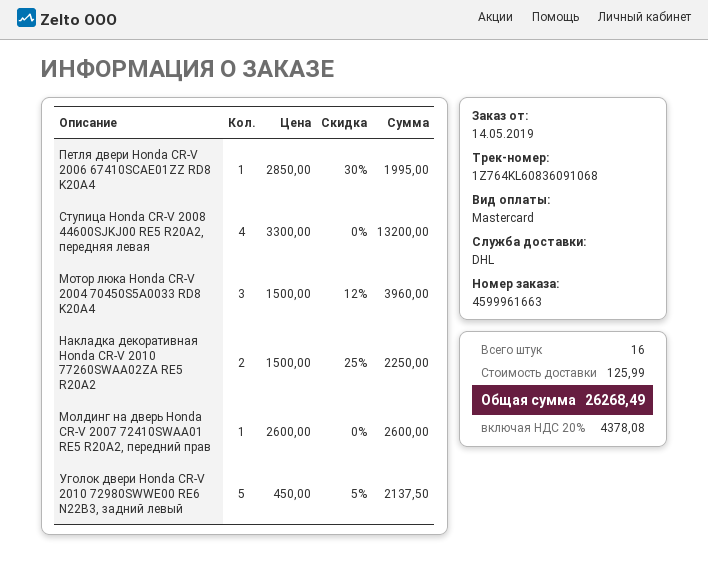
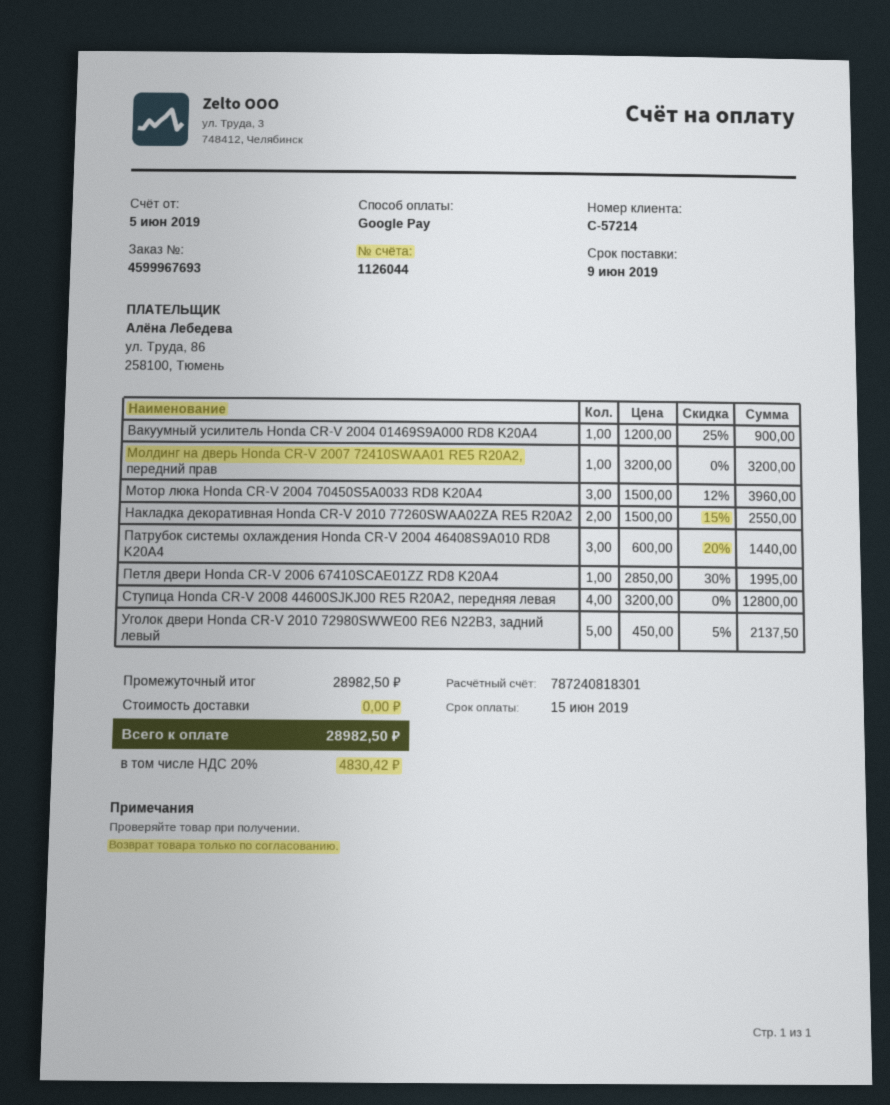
order number: 4599961663 -> 4599967693
payment method: Mastercard -> Google Pay
Ступица Honda CR-V 2008 44600SJKJ00 RE5 R20A2, передняя левая: 4 x 3300.00 = 13200.00 -> 4 x 3200.00 = 12800.00
Накладка декоративная Honda CR-V 2010 77260SWAA02ZA RE5 R20A2: 2 x 1500.00 - 25% = 2250.00 -> 2 x 1500.00 - 15% = 2550.00
Молдинг на дверь Honda CR-V 2007 72410SWAA01 RE5 R20A2, передний прав: 1 x 2600.00 = 2600.00 -> 1 x 3200.00 = 3200.00
Вакуумный усилитель Honda CR-V 2004 01469S9A000 RD8 K20A4: none -> 1 x 1200.00 - 25% = 900.00
Патрубок системы охлаждения Honda CR-V 2004 46408S9A010 RD8 K20A4: none -> 3 x 600.00 - 20% = 1440.00
shipping: 125.99 -> 0.00
tax: 20% = 4378.08 -> 20% = 4830.42
total: 26268.49 -> 28982.50

